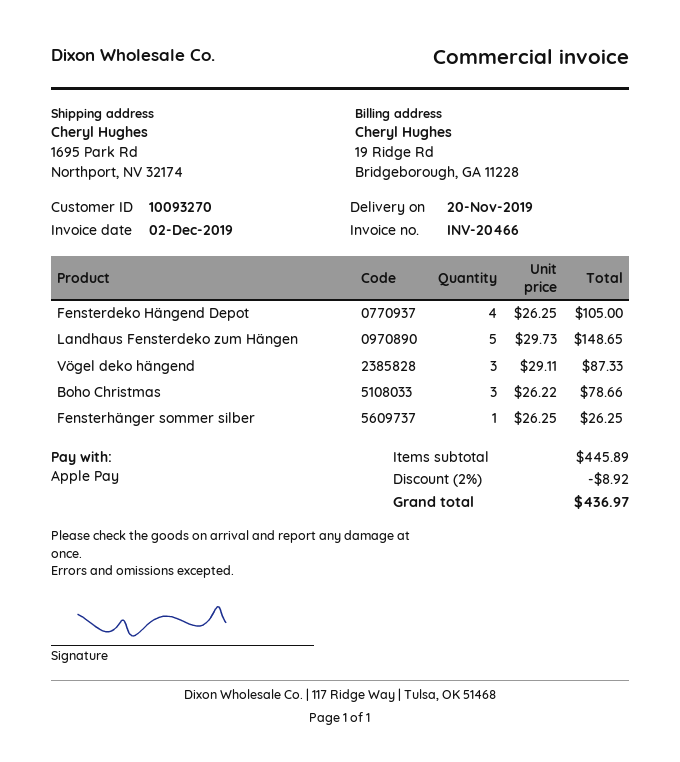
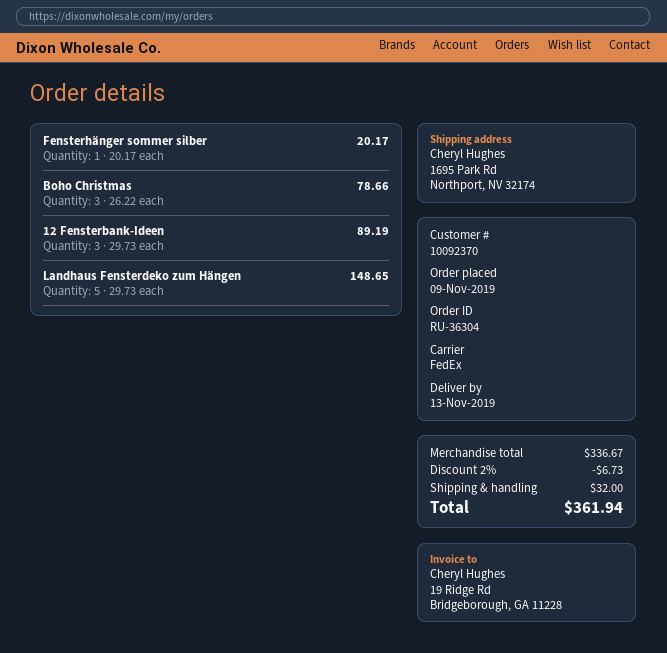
delivery date: 2019-11-20 -> 2019-11-13
customer number: 10093270 -> 10092370
Fensterdeko Hängend Depot: 4 x 26.25 = 105.00 -> none
Vögel deko hängend: 3 x 29.11 = 87.33 -> none
Fensterhänger sommer silber: 1 x 26.25 = 26.25 -> 1 x 20.17 = 20.17
12 Fensterbank-Ideen: none -> 3 x 29.73 = 89.19
subtotal: 445.89 -> 336.67
discount: 2% = 8.92 -> 2% = 6.73
shipping: none -> 32.00
total: 436.97 -> 361.94

